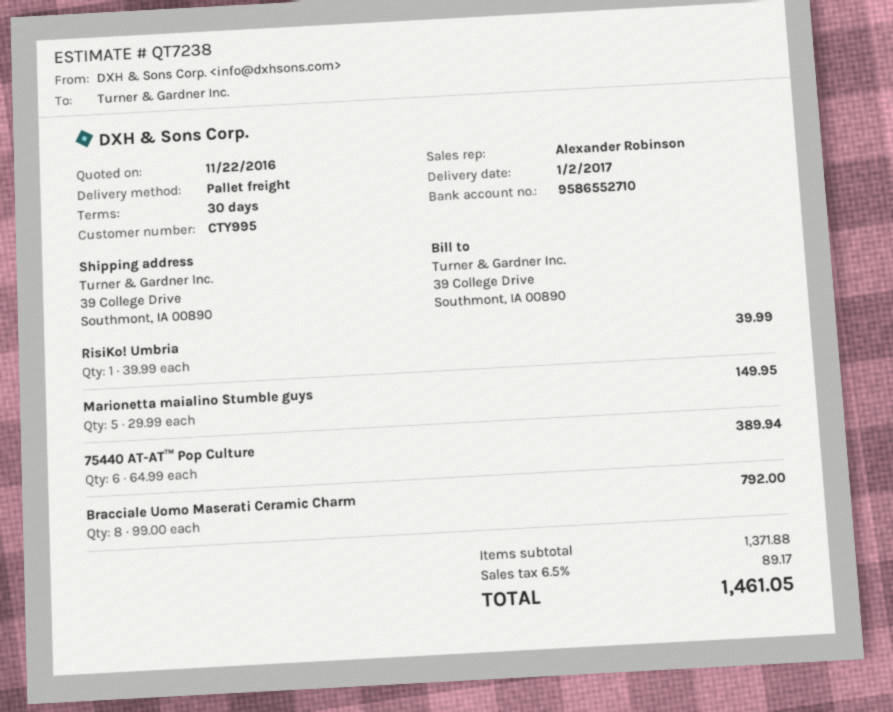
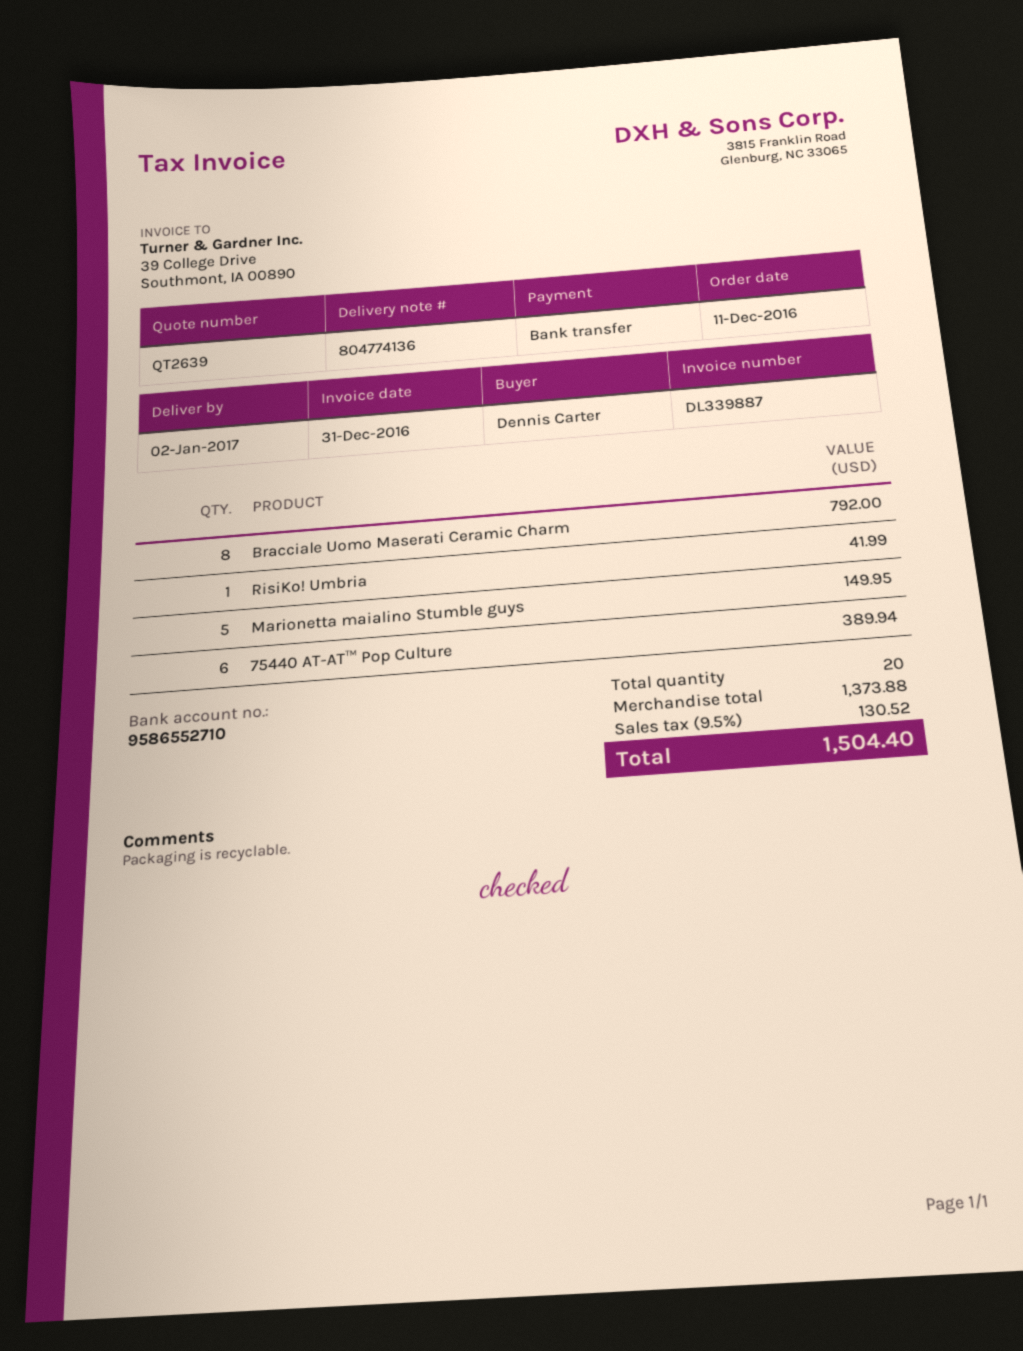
quote number: QT7238 -> QT2639
RisiKo! Umbria: 1 for 39.99 -> 1 for 41.99
subtotal: 1371.88 -> 1373.88
tax: 6.5% = 89.17 -> 9.5% = 130.52
total: 1461.05 -> 1504.40

